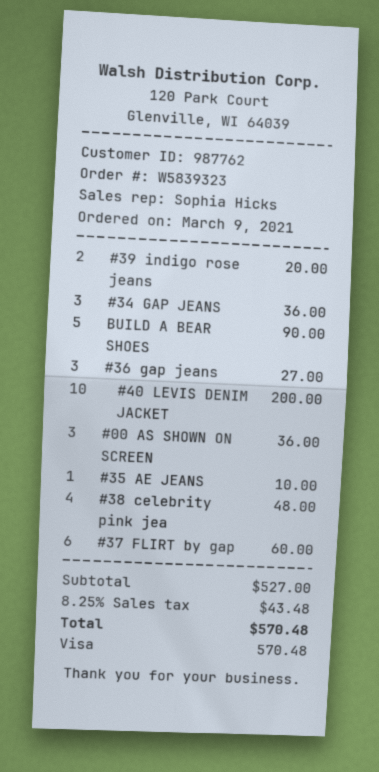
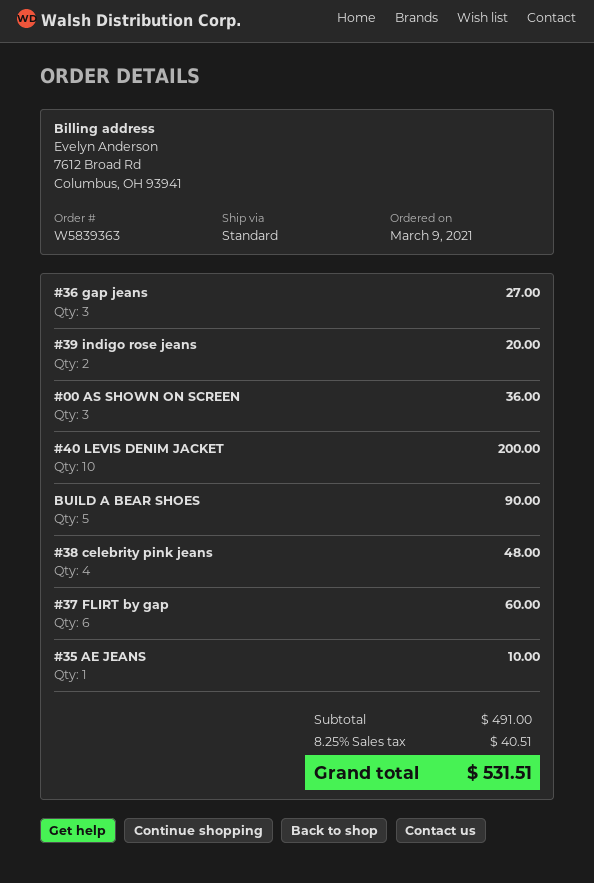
order number: W5839323 -> W5839363
#34 GAP JEANS: 3 for 36.00 -> none
subtotal: 527.00 -> 491.00
tax: 8.25% = 43.48 -> 8.25% = 40.51
total: 570.48 -> 531.51

